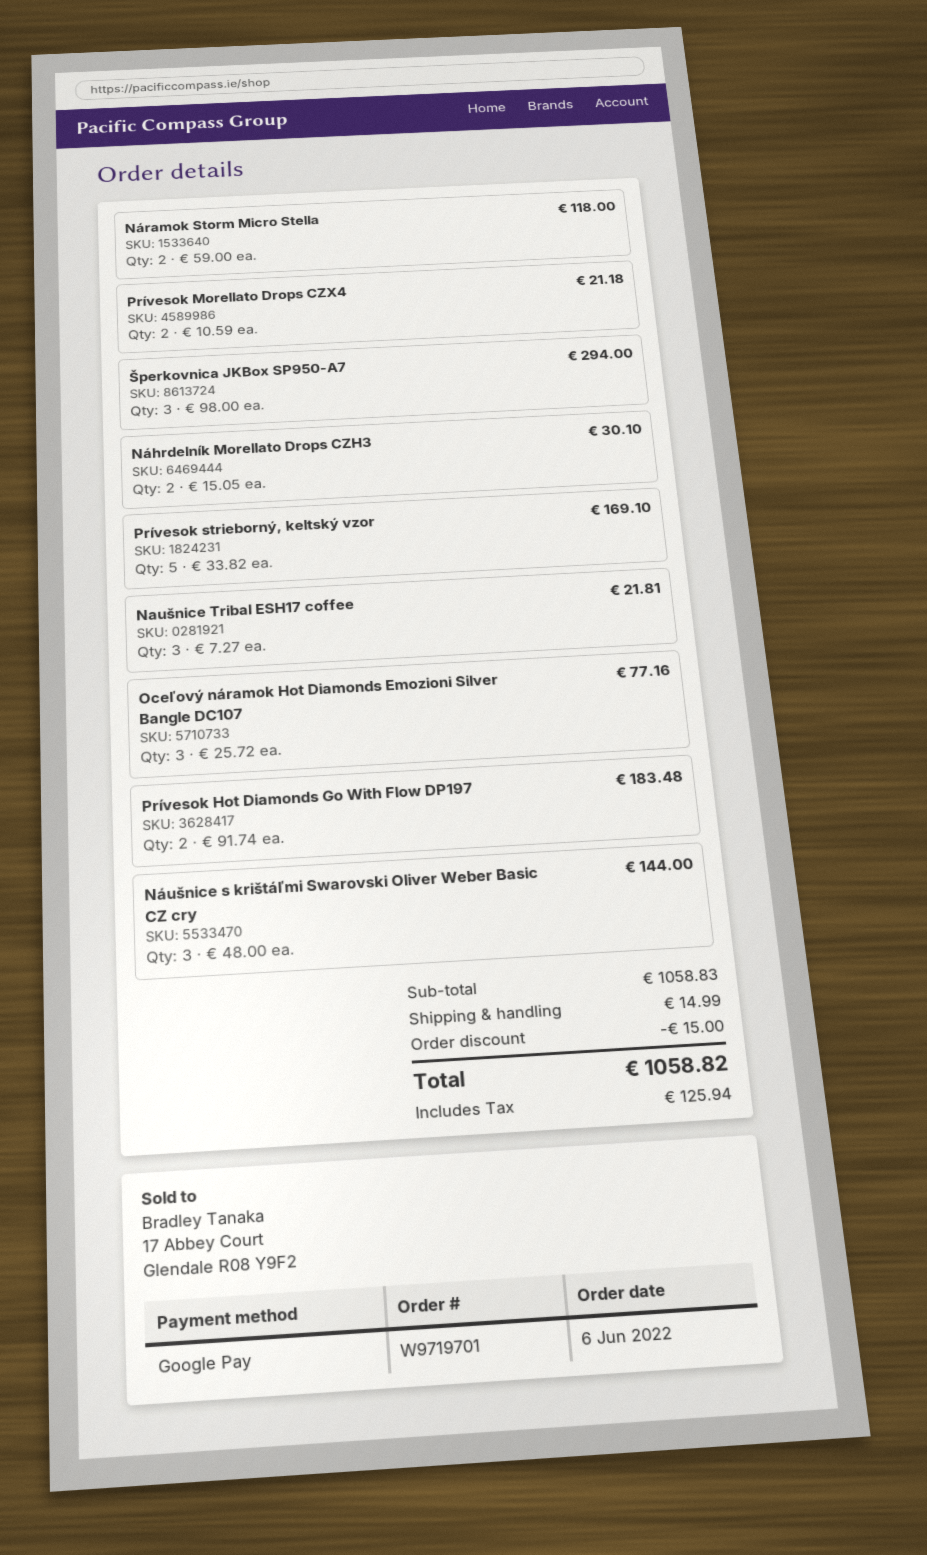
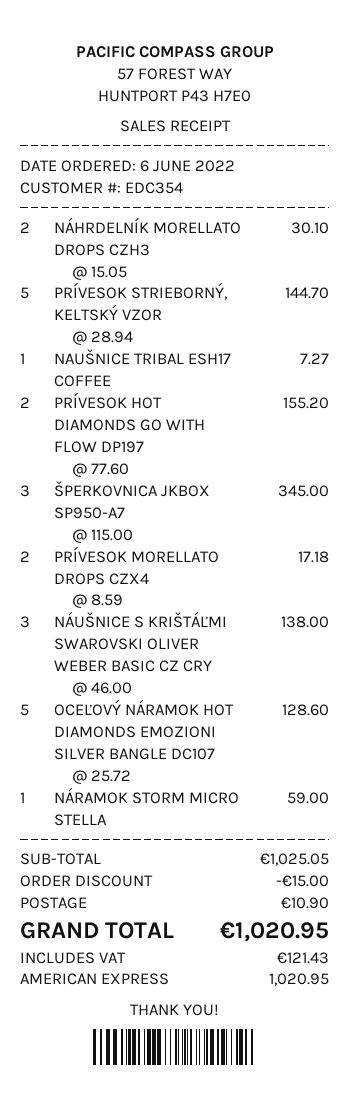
payment method: Google Pay -> American Express
Náramok Storm Micro Stella: 2 x 59.00 = 118.00 -> 1 x 59.00 = 59.00
Prívesok Morellato Drops CZX4: 2 x 10.59 = 21.18 -> 2 x 8.59 = 17.18
Šperkovnica JKBox SP950-A7: 3 x 98.00 = 294.00 -> 3 x 115.00 = 345.00
Prívesok strieborný, keltský vzor: 5 x 33.82 = 169.10 -> 5 x 28.94 = 144.70
Naušnice Tribal ESH17 coffee: 3 x 7.27 = 21.81 -> 1 x 7.27 = 7.27
Oceľový náramok Hot Diamonds Emozioni Silver Bangle DC107: 3 x 25.72 = 77.16 -> 5 x 25.72 = 128.60
Prívesok Hot Diamonds Go With Flow DP197: 2 x 91.74 = 183.48 -> 2 x 77.60 = 155.20
Náušnice s krištáľmi Swarovski Oliver Weber Basic CZ cry: 3 x 48.00 = 144.00 -> 3 x 46.00 = 138.00
subtotal: 1058.83 -> 1025.05
shipping: 14.99 -> 10.90
tax: 125.94 -> 121.43
total: 1058.82 -> 1020.95

